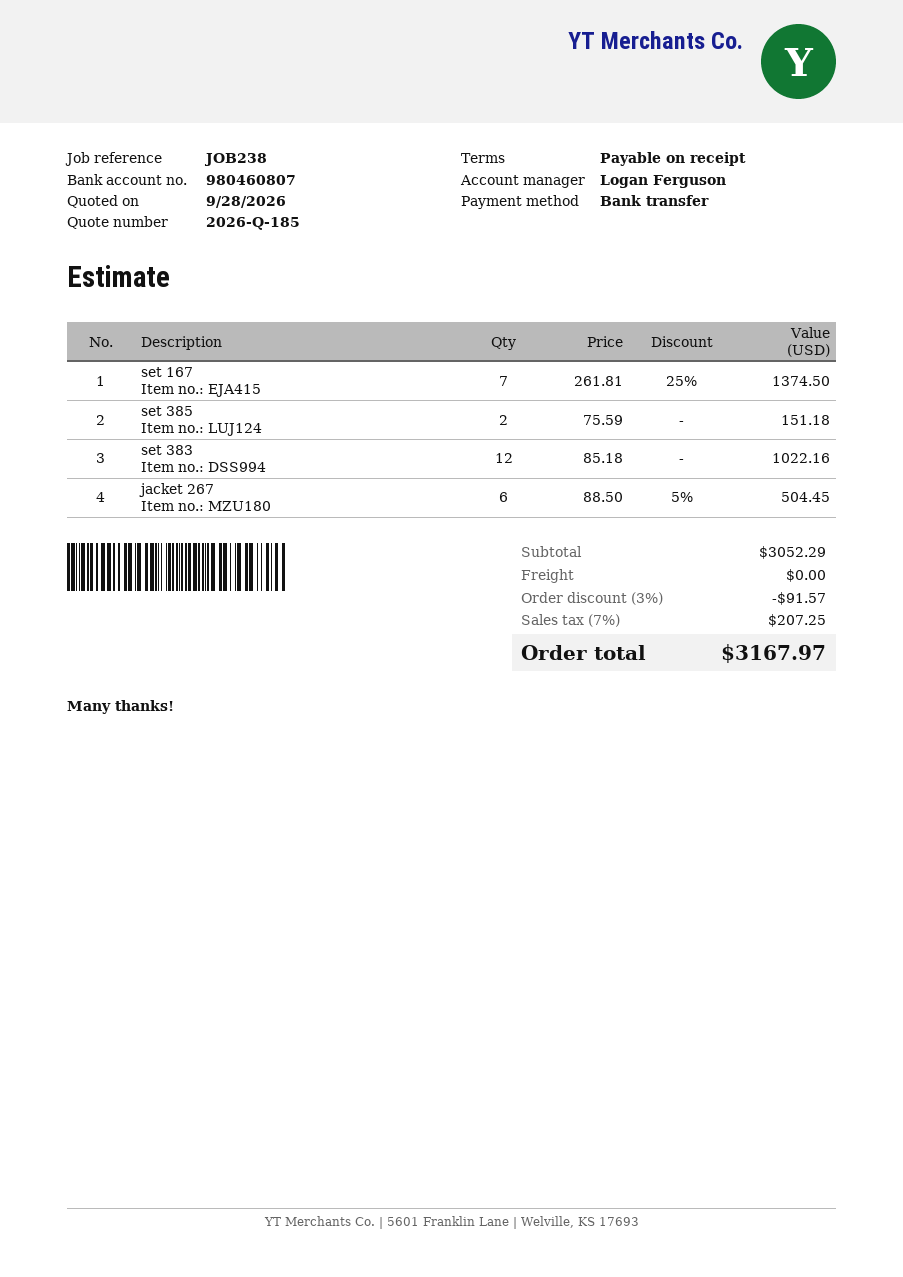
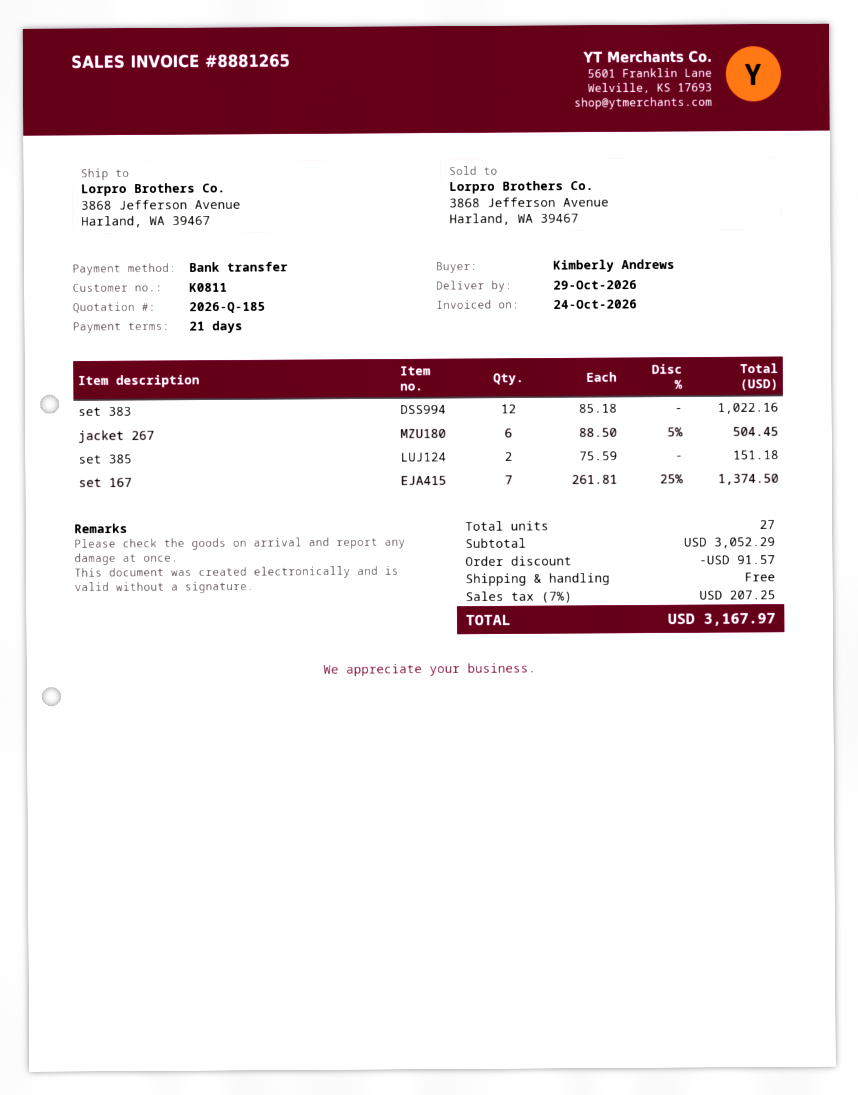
payment terms: on receipt -> 21 days

